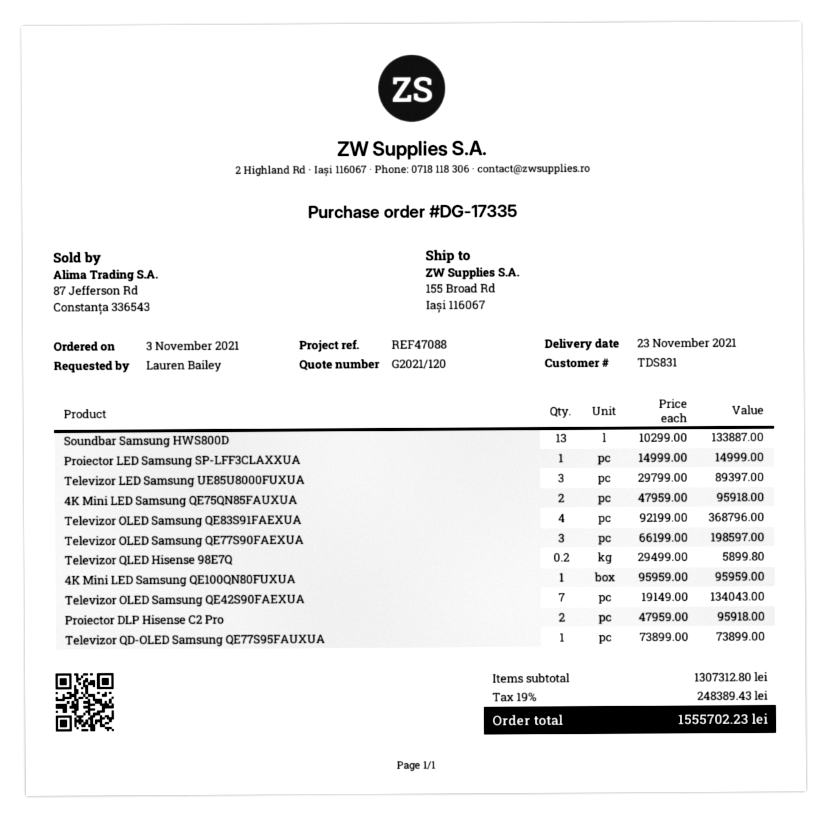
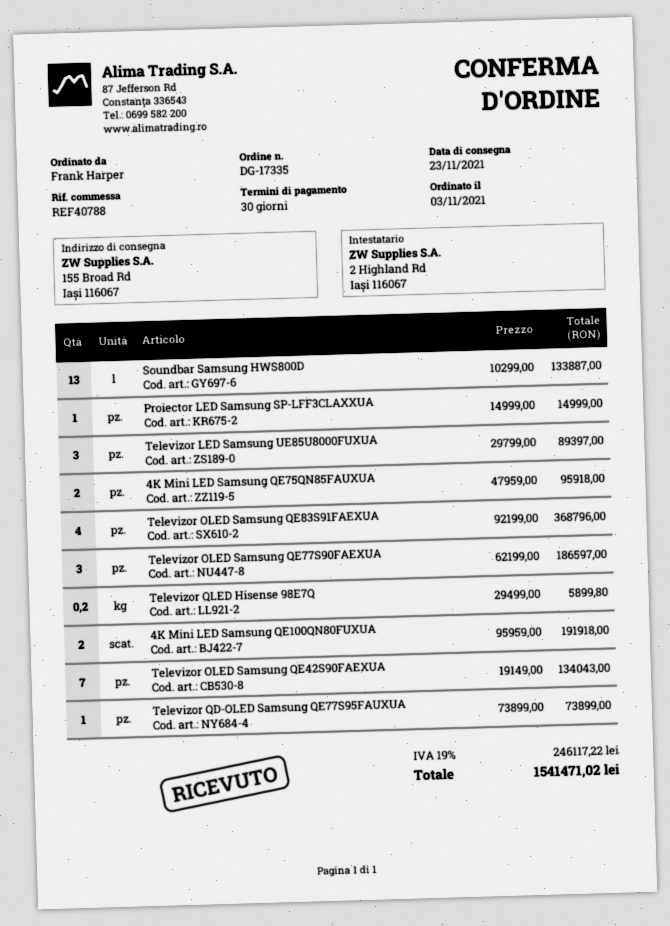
reference: REF47088 -> REF40788
ordered by: Lauren Bailey -> Frank Harper
Televizor OLED Samsung QE77S90FAEXUA: 3 x 66199.00 = 198597.00 -> 3 x 62199.00 = 186597.00
4K Mini LED Samsung QE100QN80FUXUA: 1 x 95959.00 = 95959.00 -> 2 x 95959.00 = 191918.00
Proiector DLP Hisense C2 Pro: 2 x 47959.00 = 95918.00 -> none
tax: 19% = 248389.43 -> 19% = 246117.22
total: 1555702.23 -> 1541471.02

